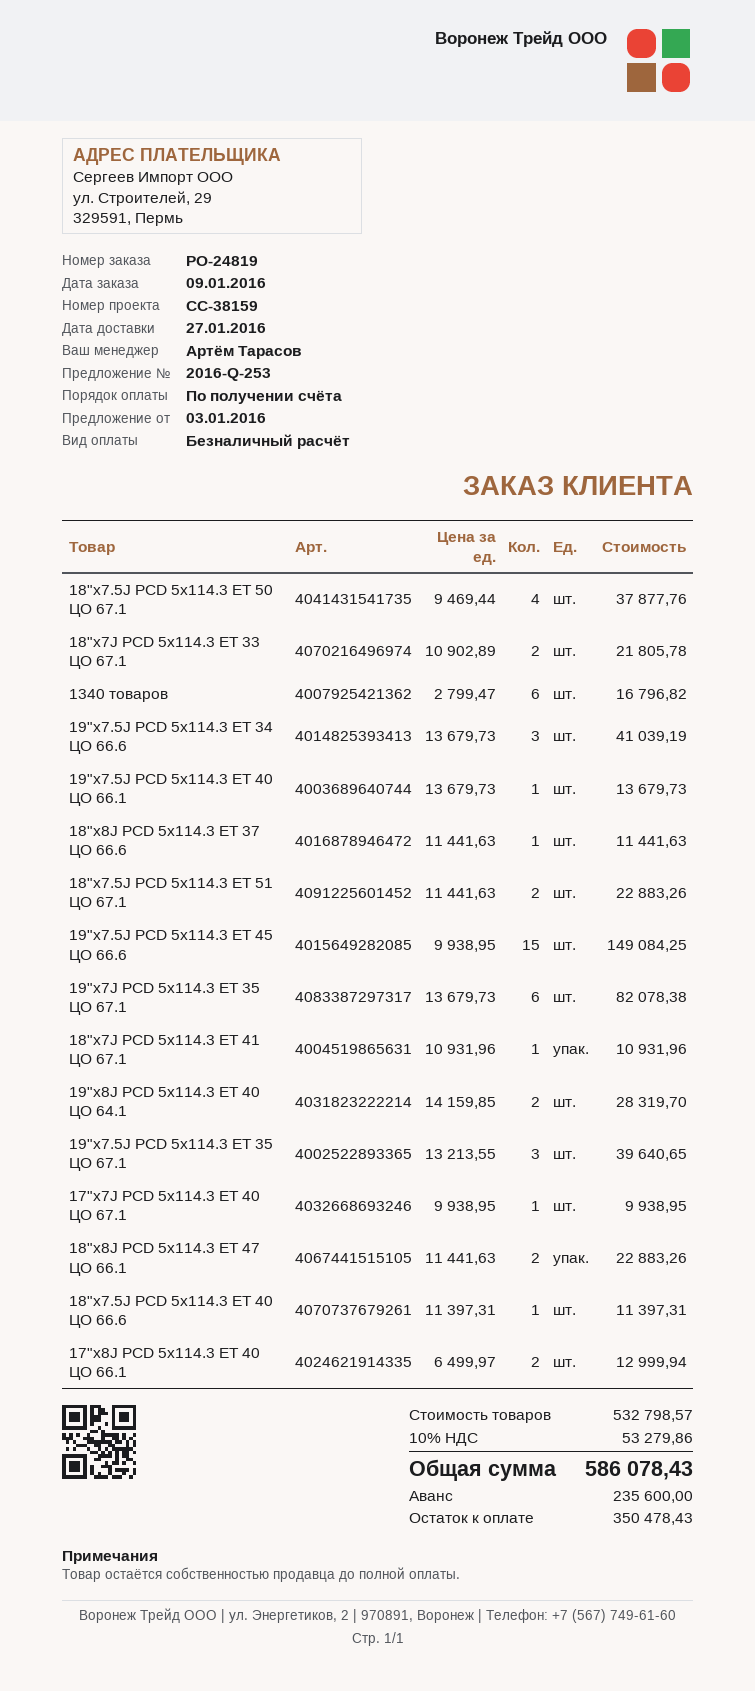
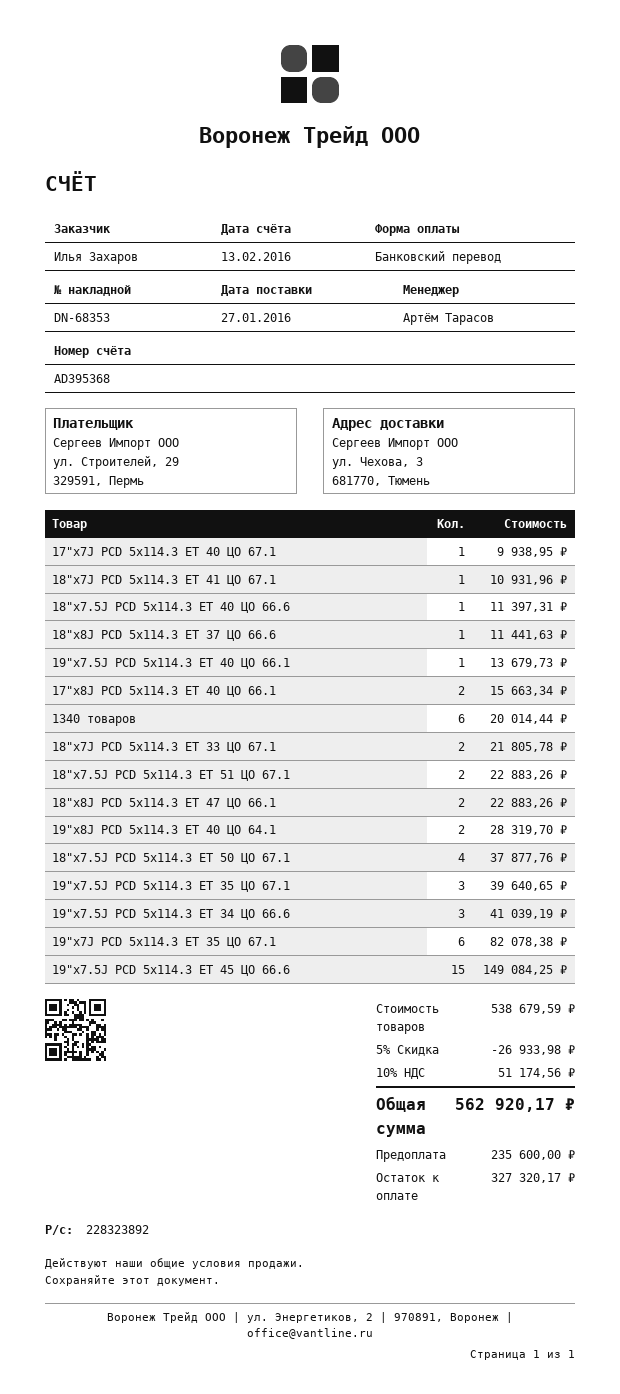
1340 товаров: 6 for 16796.82 -> 6 for 20014.44
17"x8J PCD 5x114.3 ЕТ 40 ЦО 66.1: 2 for 12999.94 -> 2 for 15663.34
subtotal: 532798.57 -> 538679.59
discount: none -> 5% = 26933.98
tax: 10% = 53279.86 -> 10% = 51174.56
total: 586078.43 -> 562920.17
balance: 350478.43 -> 327320.17

